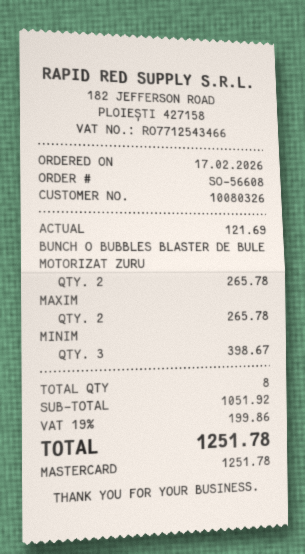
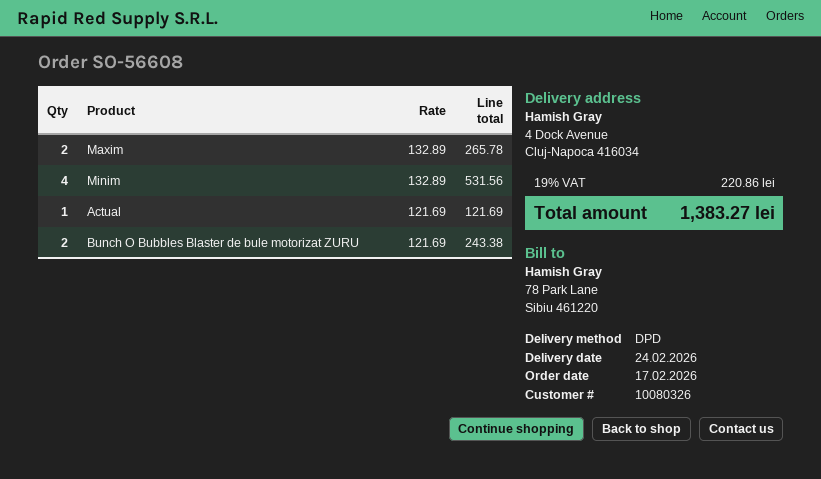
BUNCH O BUBBLES BLASTER DE BULE MOTORIZAT ZURU: 2 for 265.78 -> 2 for 243.38
MINIM: 3 for 398.67 -> 4 for 531.56
tax: 19% = 199.86 -> 19% = 220.86
total: 1251.78 -> 1383.27

